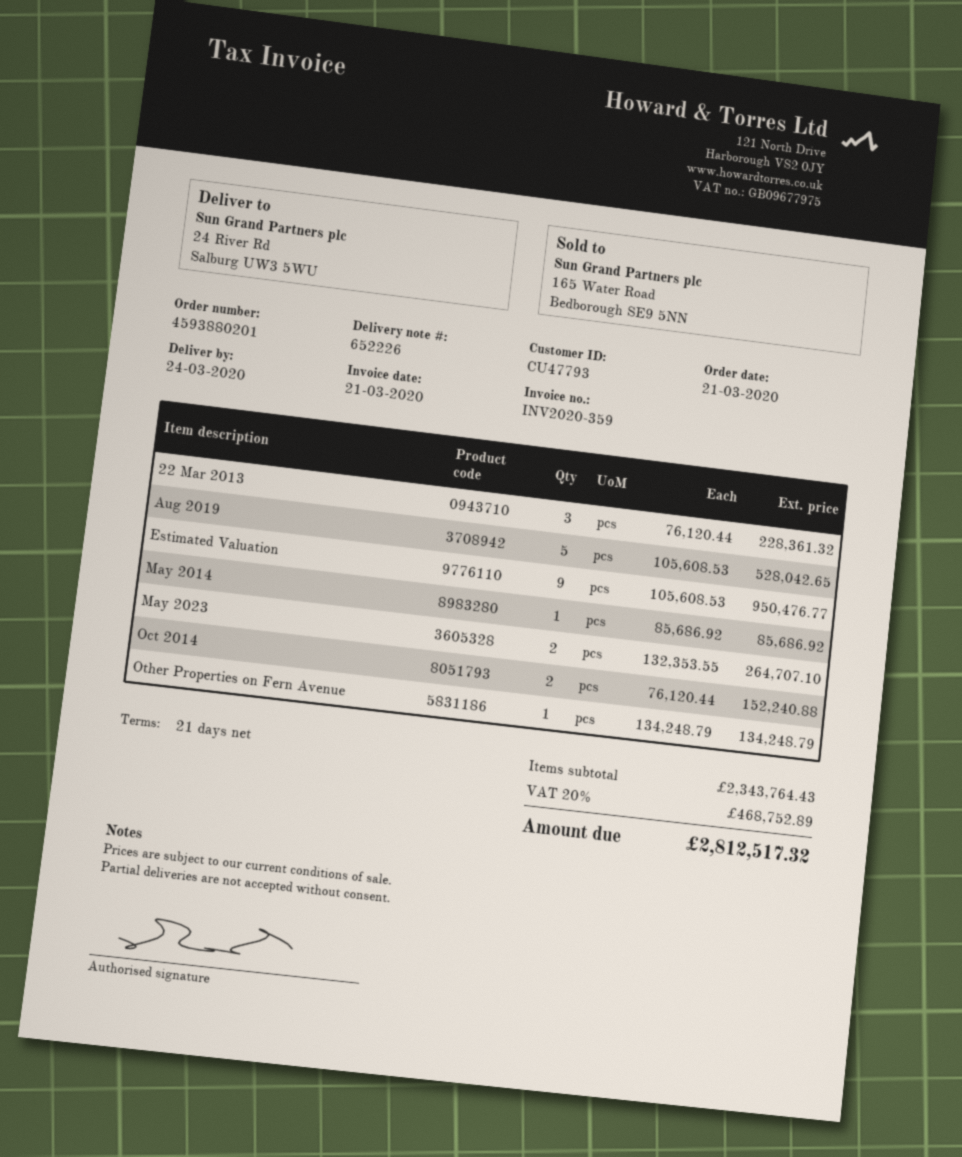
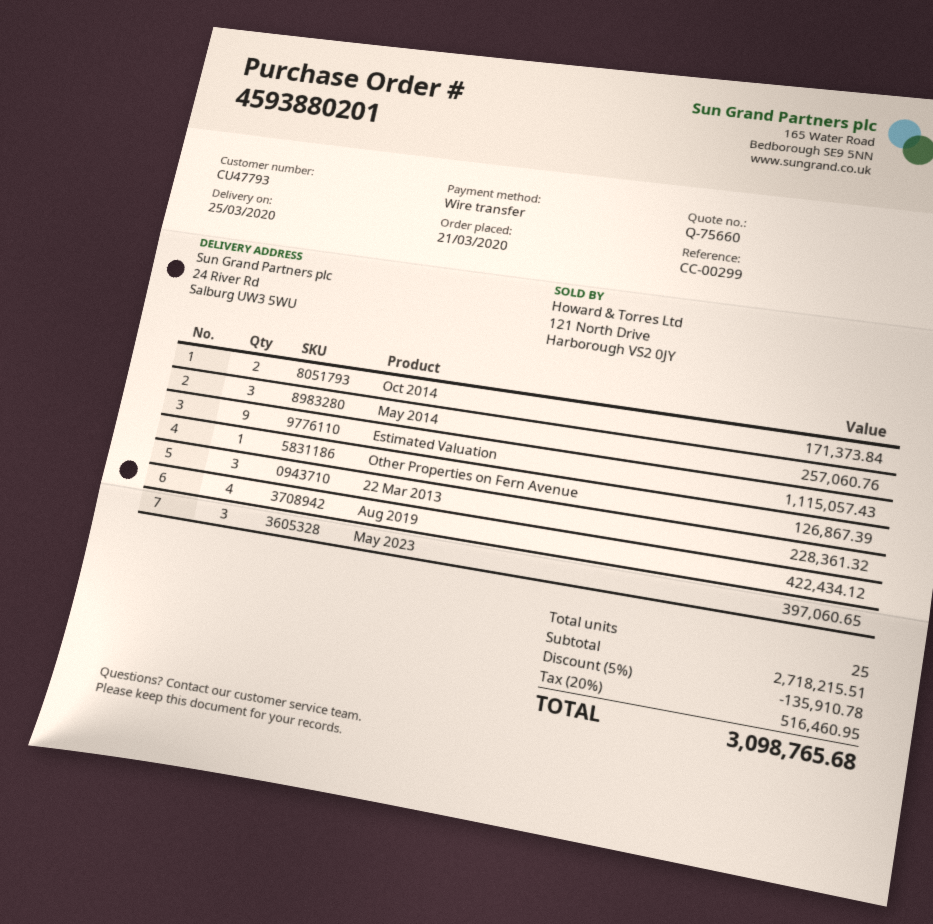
delivery date: 2020-03-24 -> 2020-03-25
Aug 2019: 5 for 528042.65 -> 4 for 422434.12
Estimated Valuation: 9 for 950476.77 -> 9 for 1115057.43
May 2014: 1 for 85686.92 -> 3 for 257060.76
May 2023: 2 for 264707.10 -> 3 for 397060.65
Oct 2014: 2 for 152240.88 -> 2 for 171373.84
Other Properties on Fern Avenue: 1 for 134248.79 -> 1 for 126867.39
subtotal: 2343764.43 -> 2718215.51
discount: none -> 5% = 135910.78
tax: 20% = 468752.89 -> 20% = 516460.95
total: 2812517.32 -> 3098765.68

